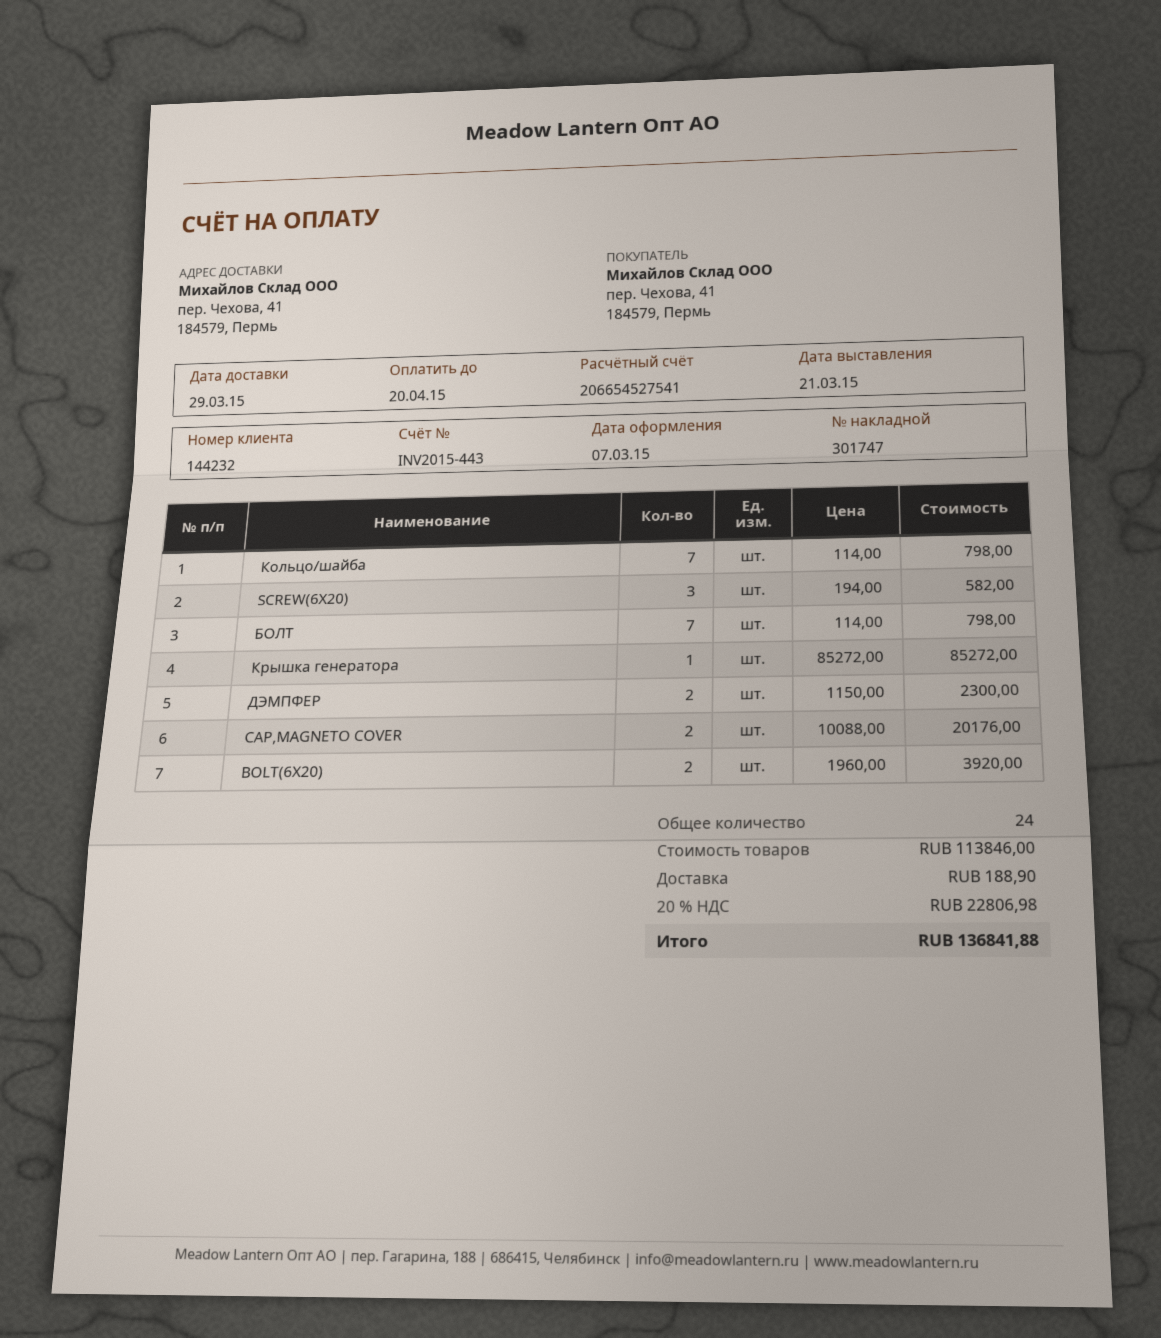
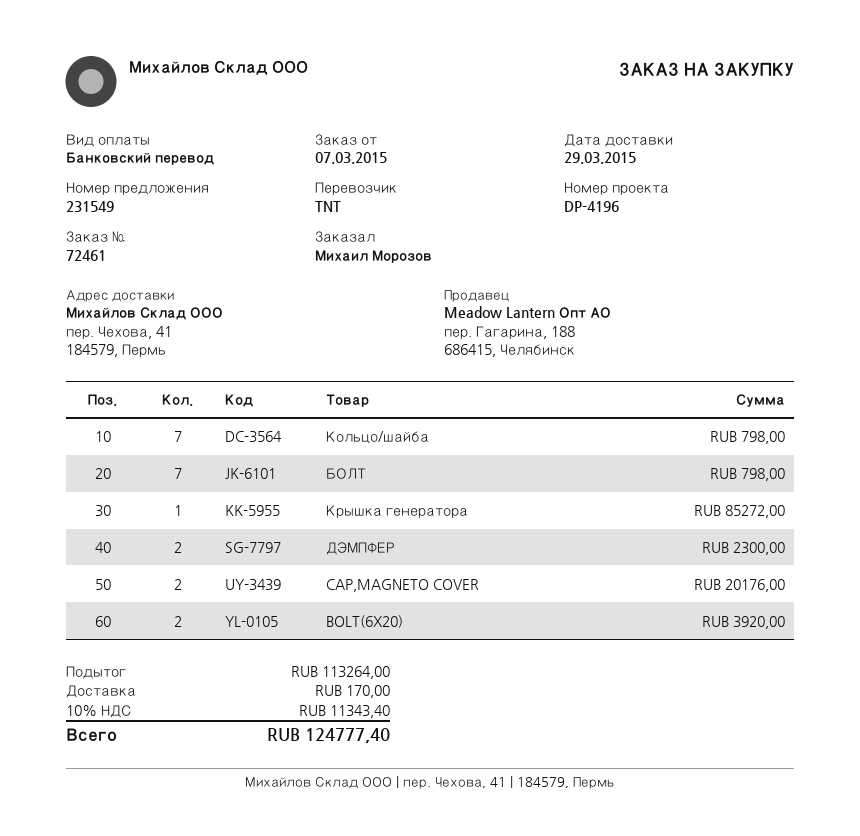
SCREW(6X20): 3 for 582.00 -> none
subtotal: 113846.00 -> 113264.00
shipping: 188.90 -> 170.00
tax: 20% = 22806.98 -> 10% = 11343.40
total: 136841.88 -> 124777.40

